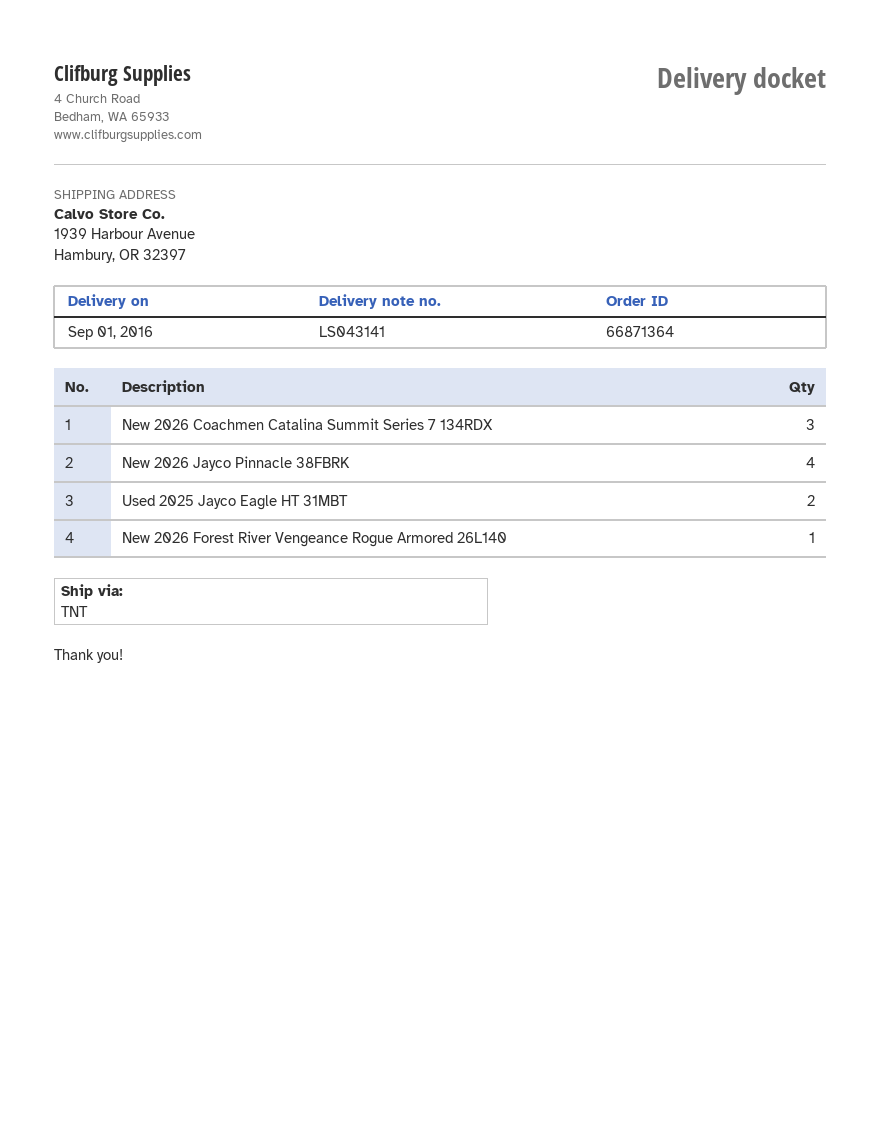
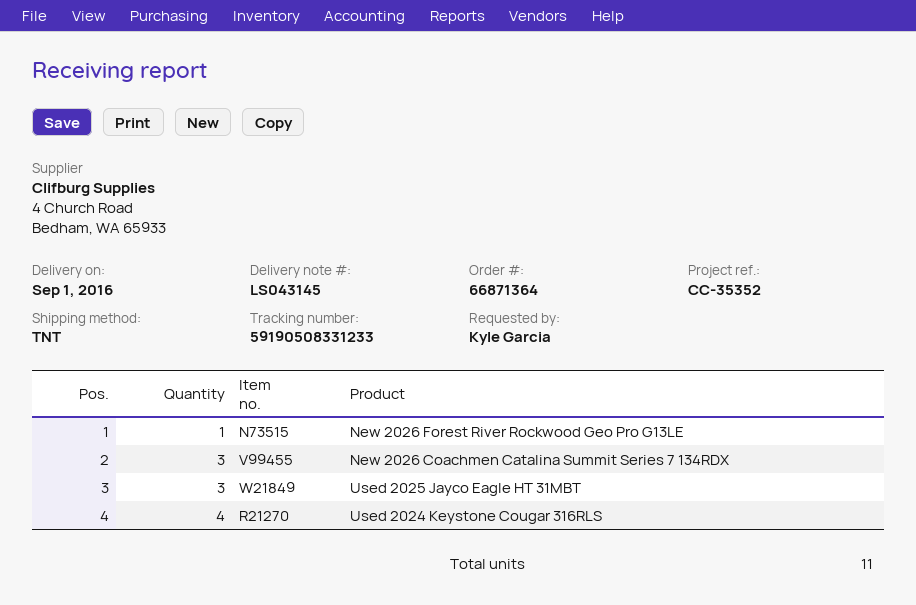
delivery note number: LS043141 -> LS043145
New 2026 Jayco Pinnacle 38FBRK: 4 -> none
Used 2025 Jayco Eagle HT 31MBT: 2 -> 3
New 2026 Forest River Vengeance Rogue Armored 26L140: 1 -> none
New 2026 Forest River Rockwood Geo Pro G13LE: none -> 1
Used 2024 Keystone Cougar 316RLS: none -> 4

